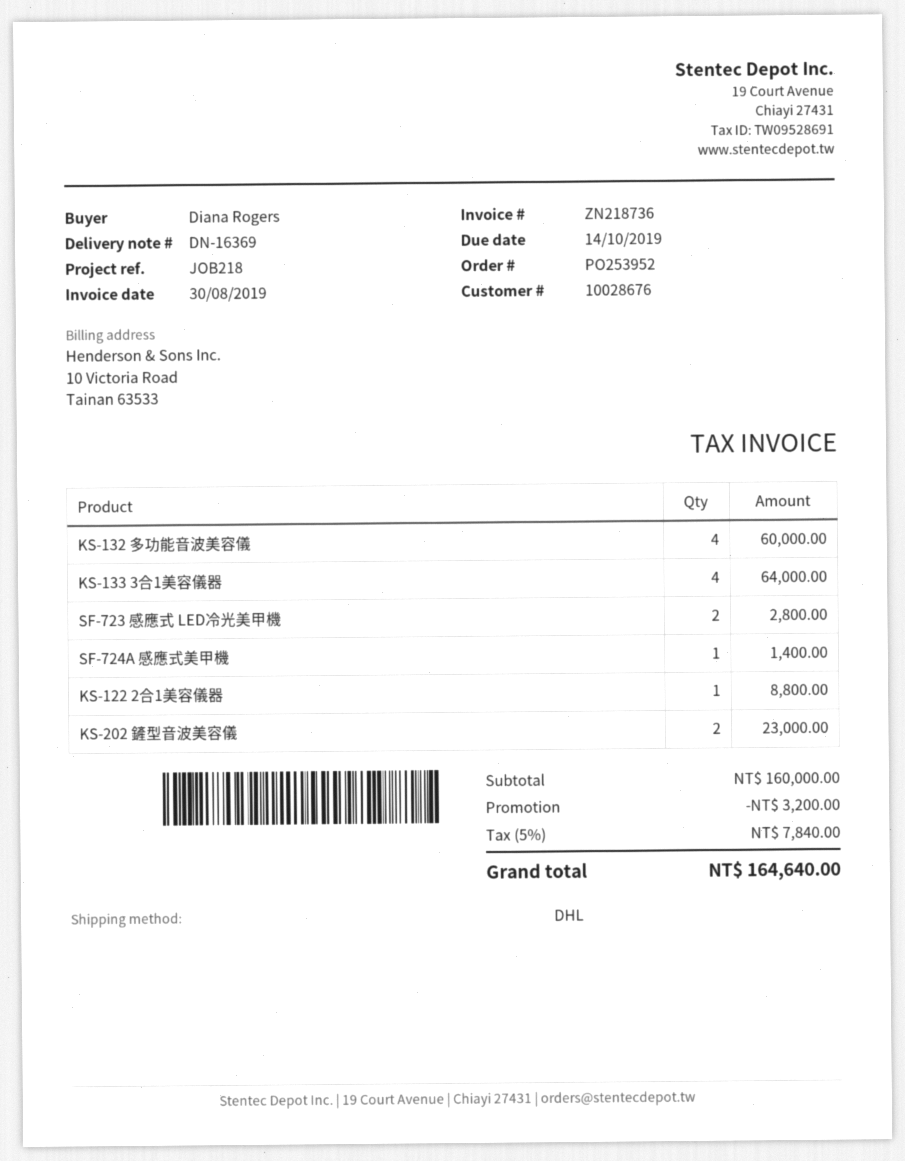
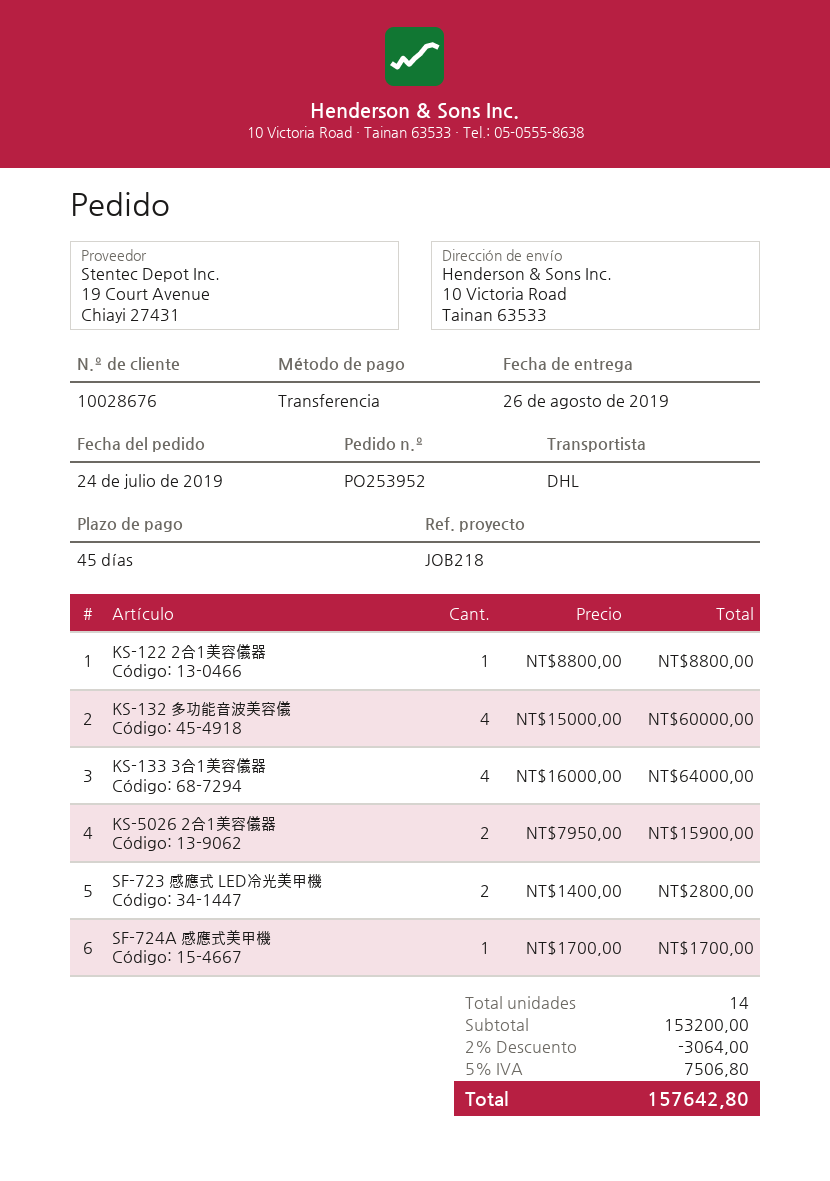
SF-724A 感應式美甲機: 1 for 1400.00 -> 1 for 1700.00
KS-202 鏟型音波美容儀: 2 for 23000.00 -> none
KS-5026 2合1美容儀器: none -> 2 for 15900.00
subtotal: 160000.00 -> 153200.00
discount: 3200.00 -> 3064.00
tax: 5% = 7840.00 -> 5% = 7506.80
total: 164640.00 -> 157642.80

